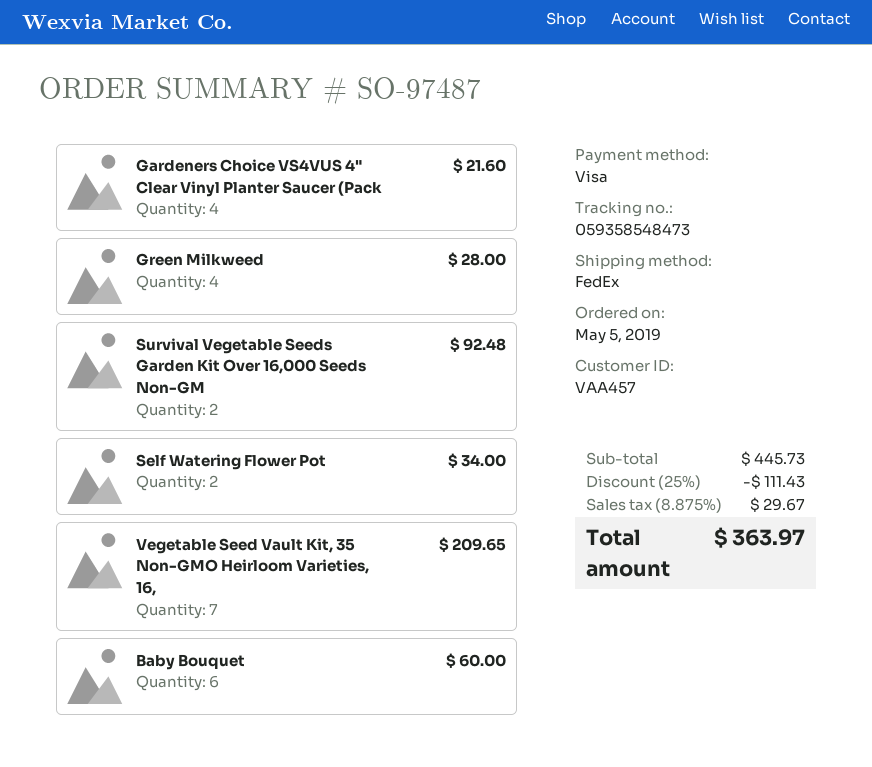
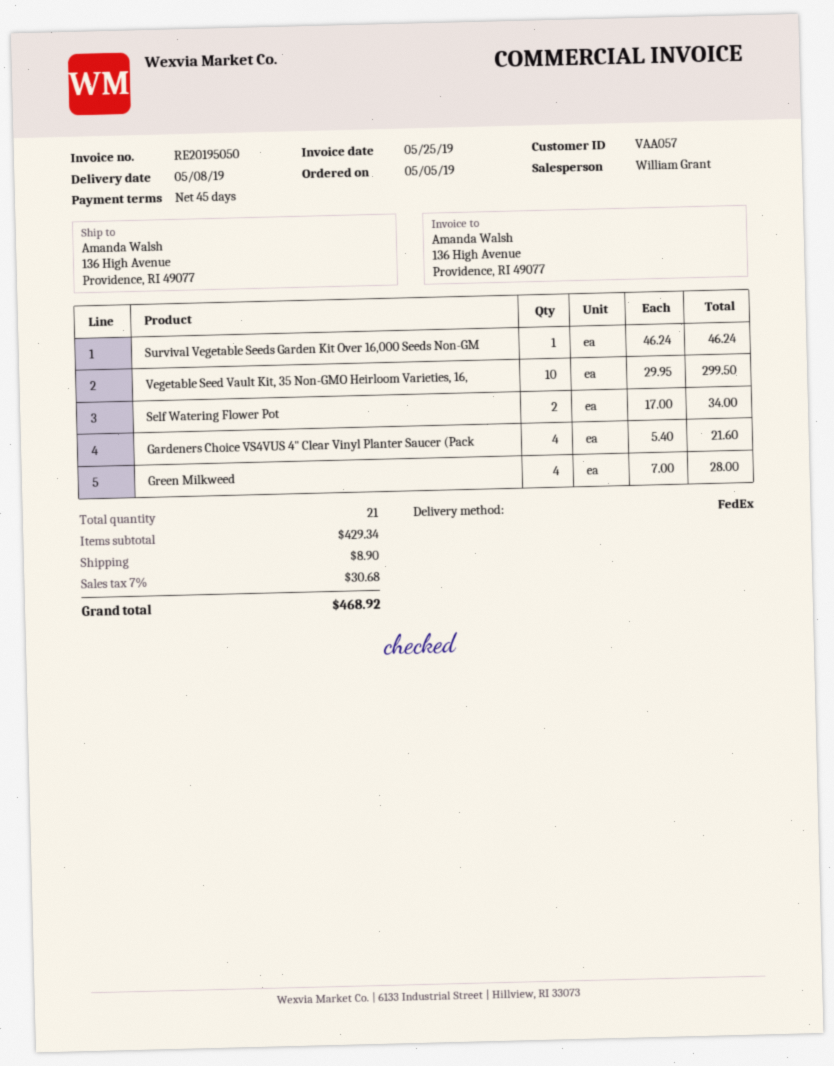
customer number: VAA457 -> VAA057
Survival Vegetable Seeds Garden Kit Over 16,000 Seeds Non-GM: 2 for 92.48 -> 1 for 46.24
Vegetable Seed Vault Kit, 35 Non-GMO Heirloom Varieties, 16,: 7 for 209.65 -> 10 for 299.50
Baby Bouquet: 6 for 60.00 -> none
subtotal: 445.73 -> 429.34
discount: 25% = 111.43 -> none
shipping: none -> 8.90
tax: 8.875% = 29.67 -> 7% = 30.68
total: 363.97 -> 468.92

